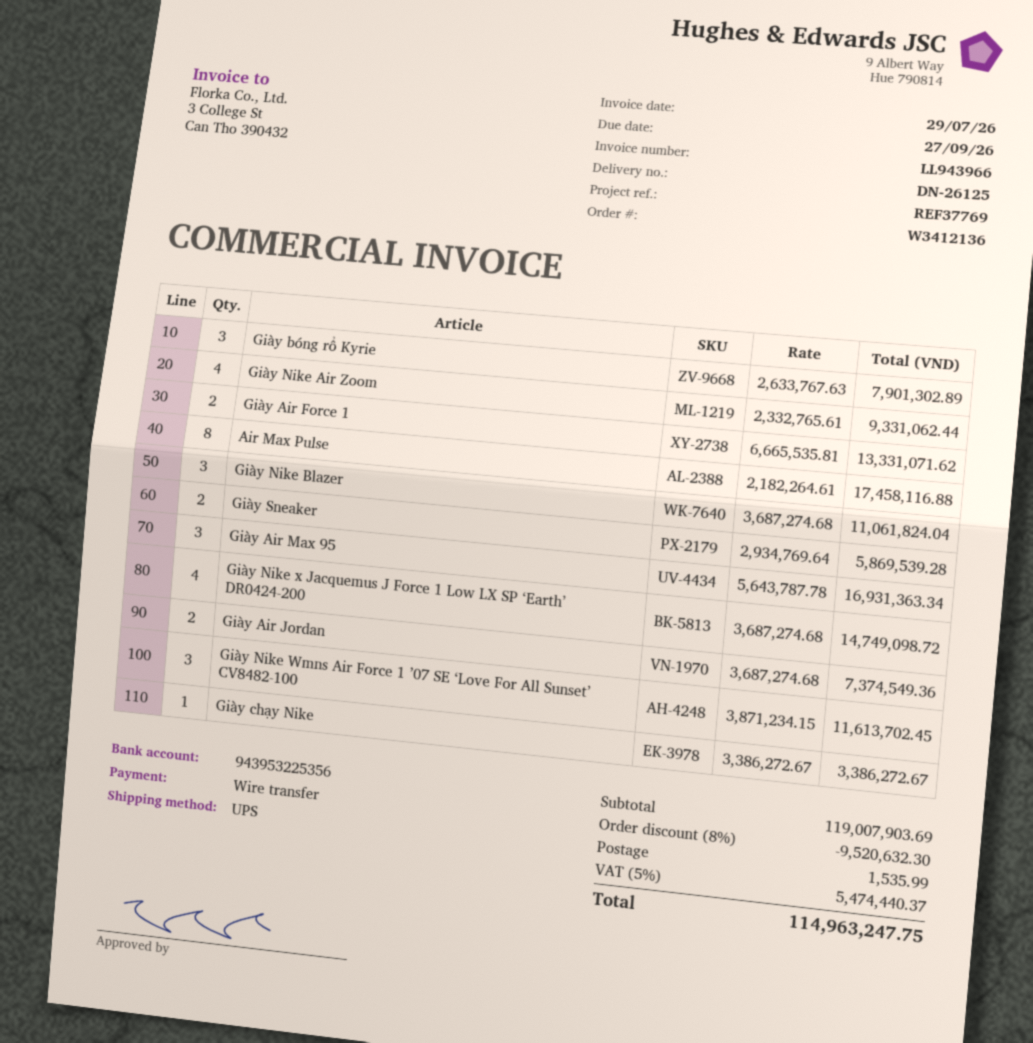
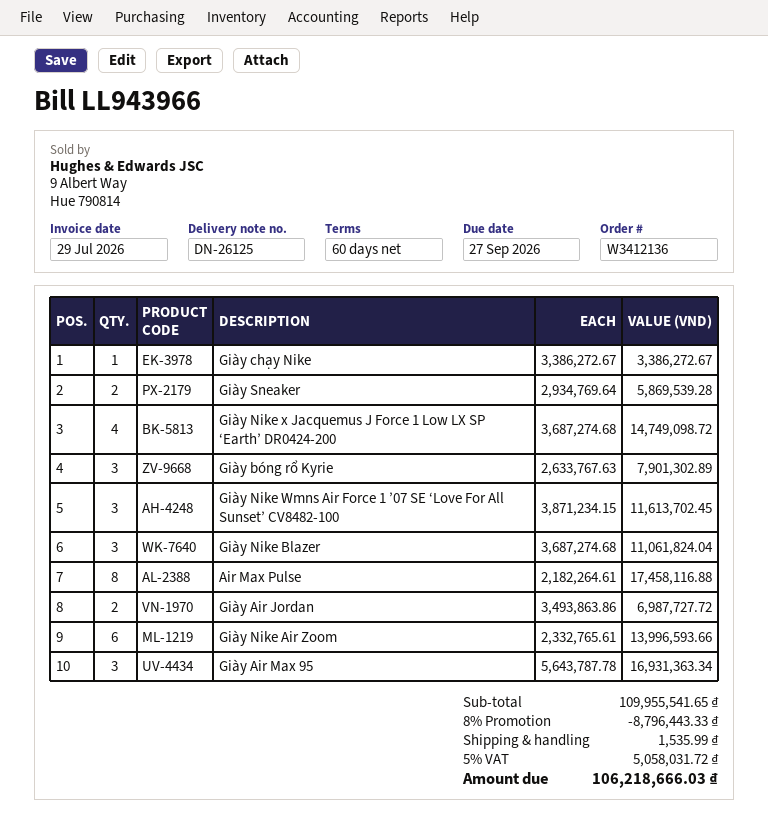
Giày Nike Air Zoom: 4 x 2332765.61 = 9331062.44 -> 6 x 2332765.61 = 13996593.66
Giày Air Force 1: 2 x 6665535.81 = 13331071.62 -> none
Giày Air Jordan: 2 x 3687274.68 = 7374549.36 -> 2 x 3493863.86 = 6987727.72
subtotal: 119007903.69 -> 109955541.65
discount: 8% = 9520632.30 -> 8% = 8796443.33
tax: 5% = 5474440.37 -> 5% = 5058031.72
total: 114963247.75 -> 106218666.03

